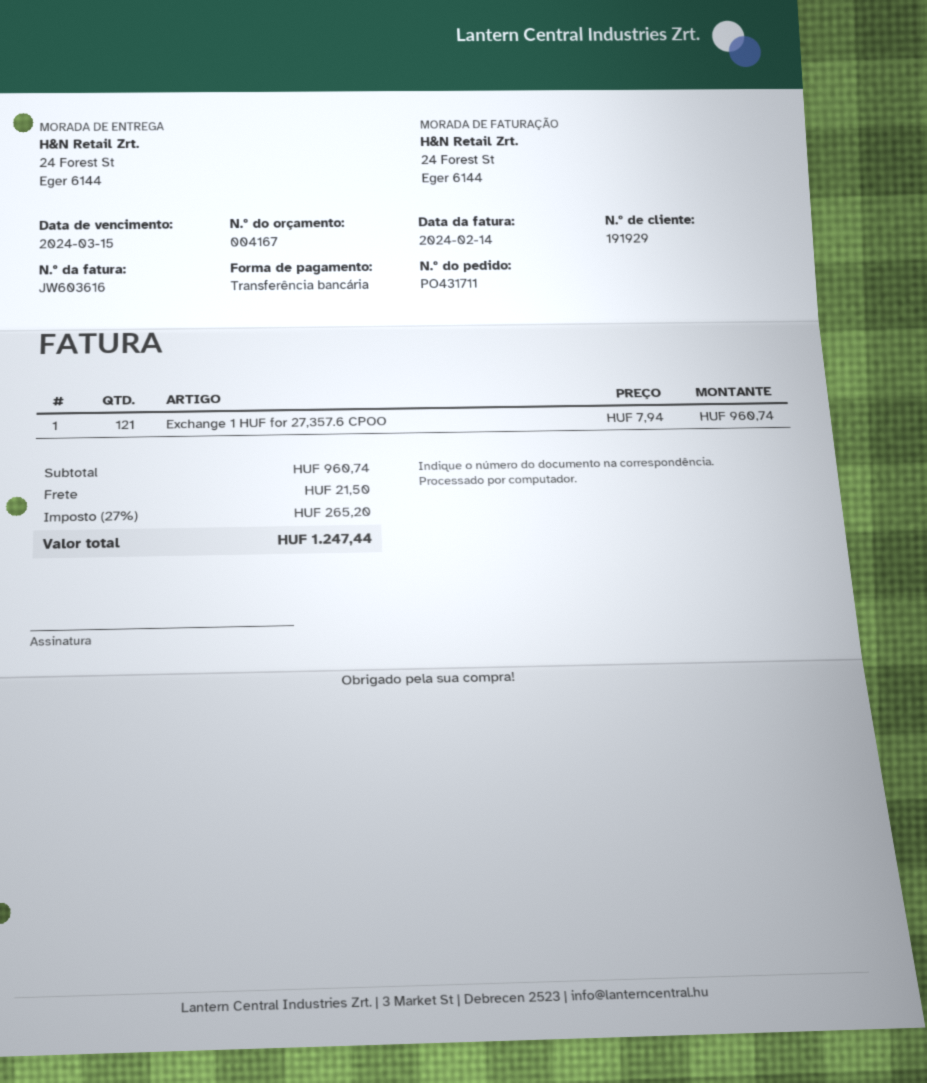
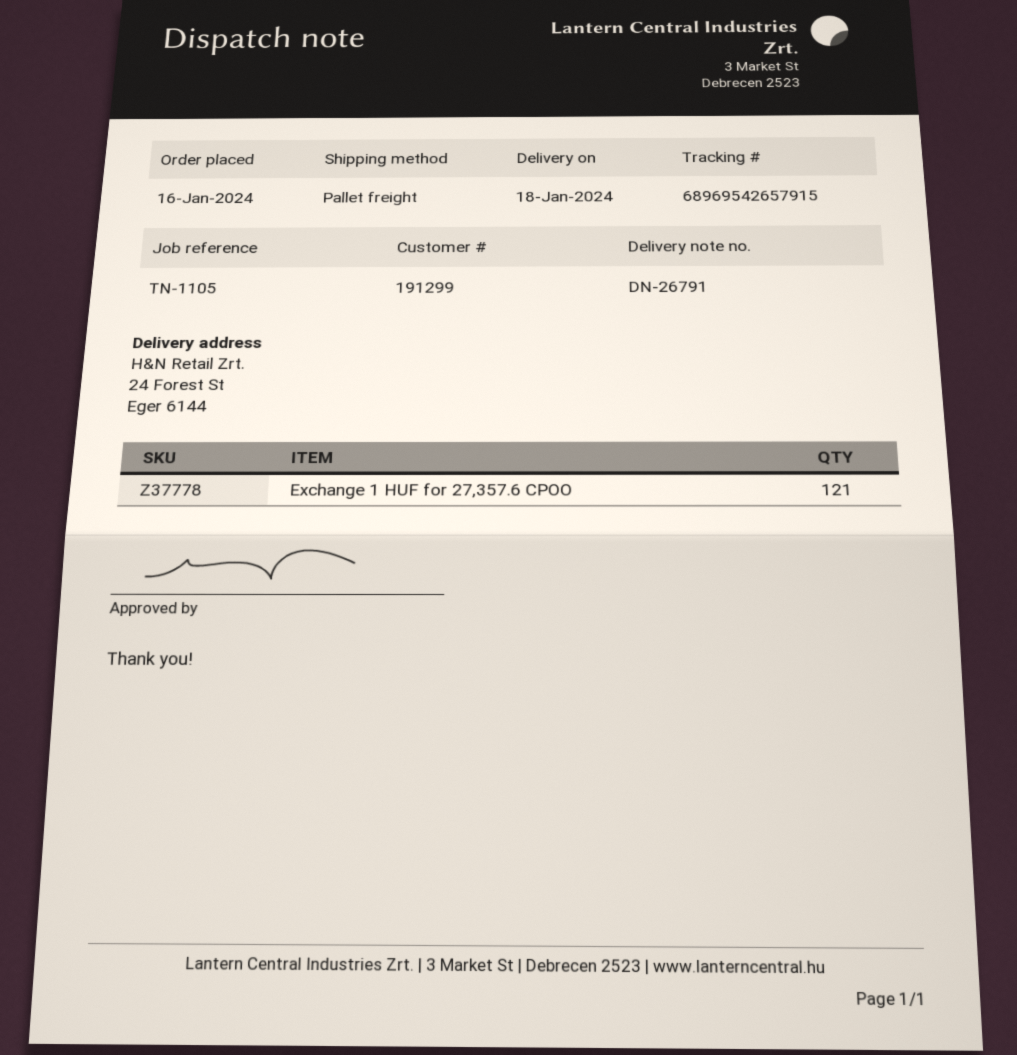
customer number: 191929 -> 191299

